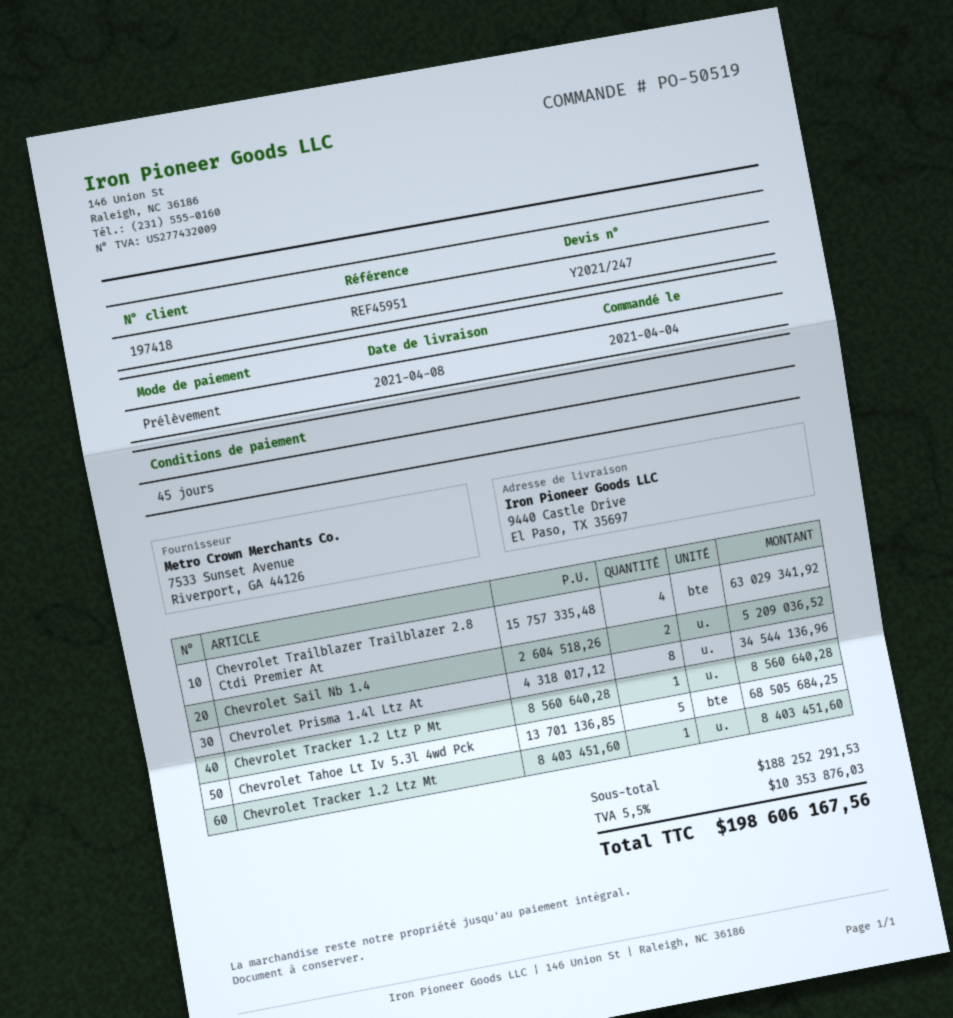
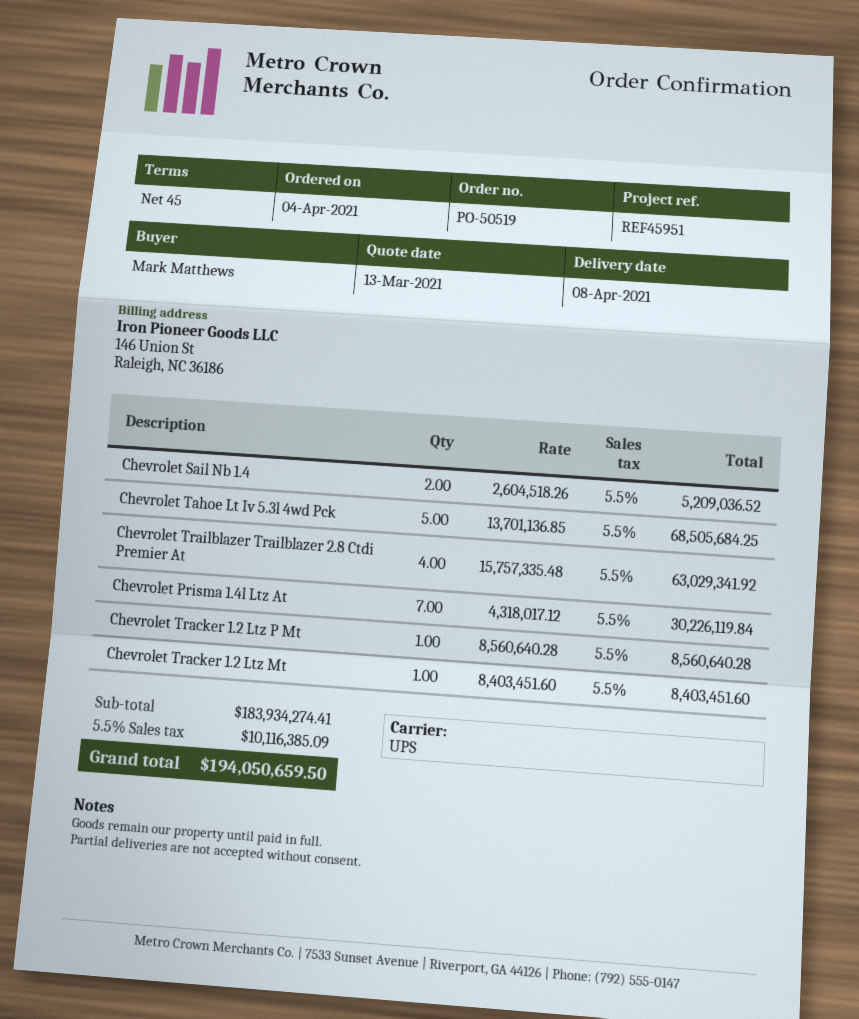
Chevrolet Prisma 1.4l Ltz At: 8 x 4318017.12 = 34544136.96 -> 7 x 4318017.12 = 30226119.84
subtotal: 188252291.53 -> 183934274.41
tax: 5.5% = 10353876.03 -> 5.5% = 10116385.09
total: 198606167.56 -> 194050659.50

